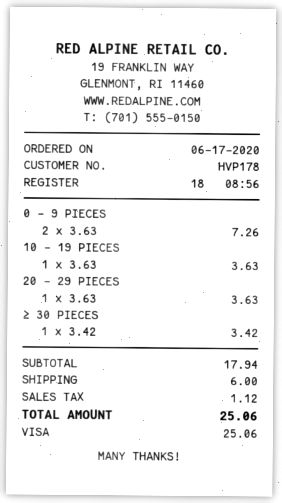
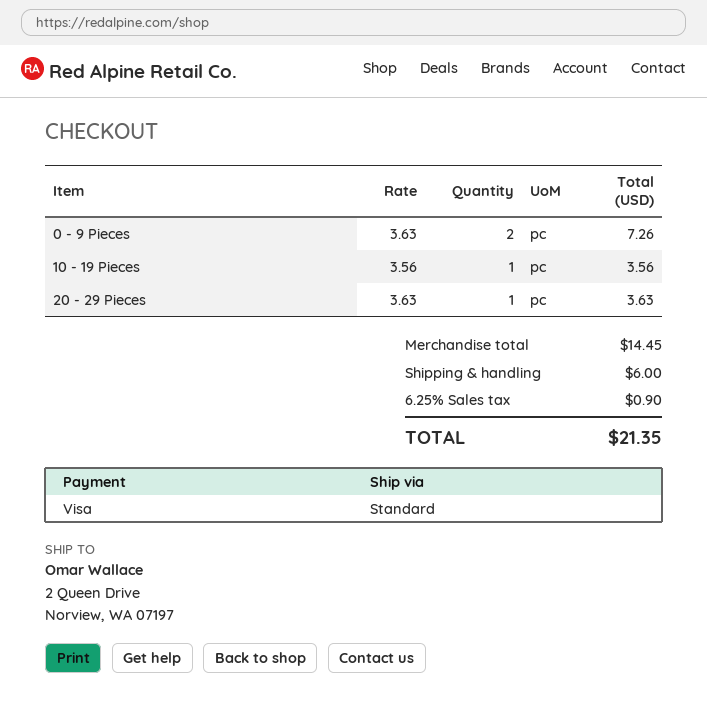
10 - 19 PIECES: 1 x 3.63 = 3.63 -> 1 x 3.56 = 3.56
≥ 30 PIECES: 1 x 3.42 = 3.42 -> none
subtotal: 17.94 -> 14.45
tax: 1.12 -> 0.90
total: 25.06 -> 21.35

